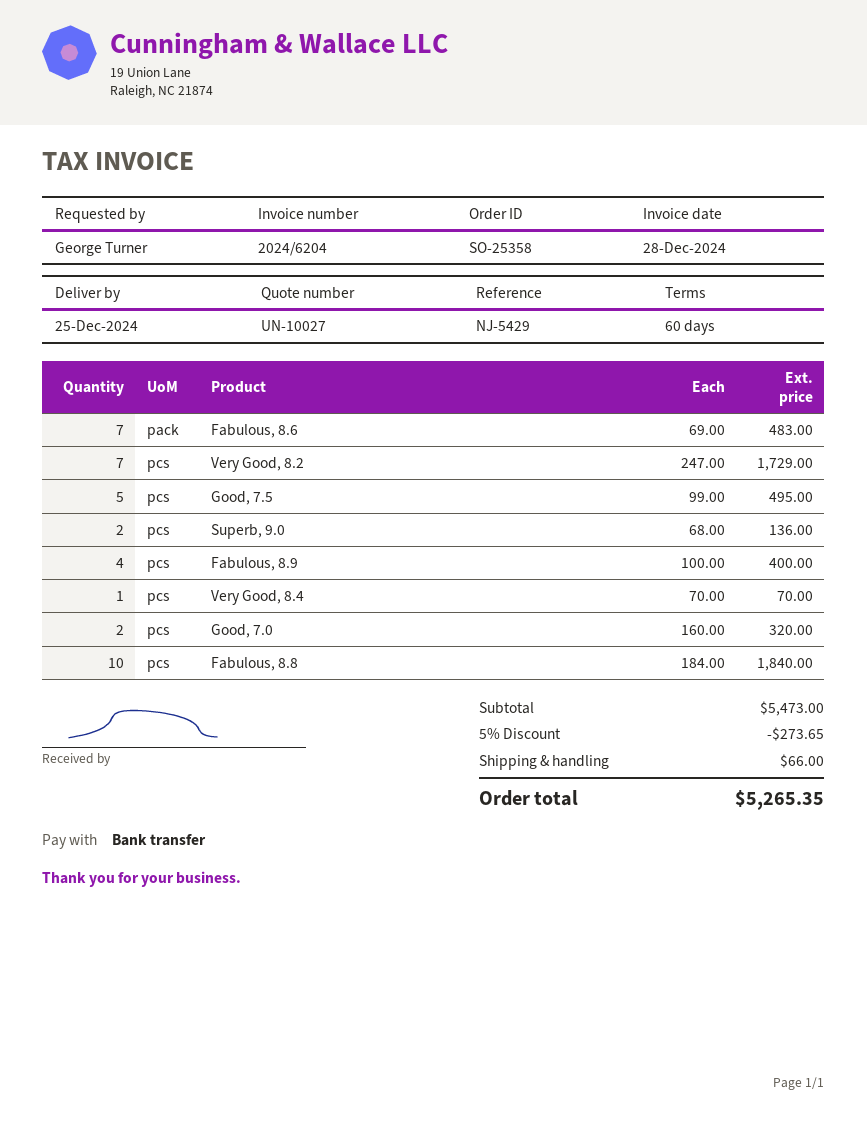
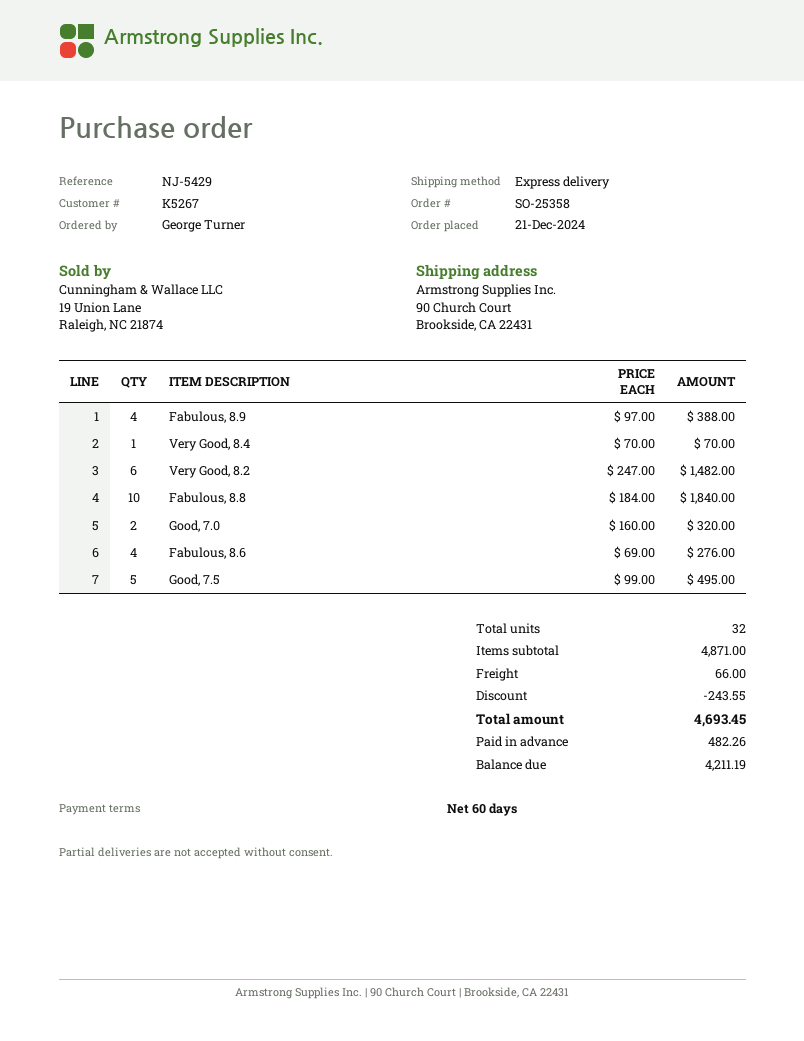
Fabulous, 8.6: 7 x 69.00 = 483.00 -> 4 x 69.00 = 276.00
Very Good, 8.2: 7 x 247.00 = 1729.00 -> 6 x 247.00 = 1482.00
Superb, 9.0: 2 x 68.00 = 136.00 -> none
Fabulous, 8.9: 4 x 100.00 = 400.00 -> 4 x 97.00 = 388.00
subtotal: 5473.00 -> 4871.00
discount: 273.65 -> 243.55
total: 5265.35 -> 4693.45

